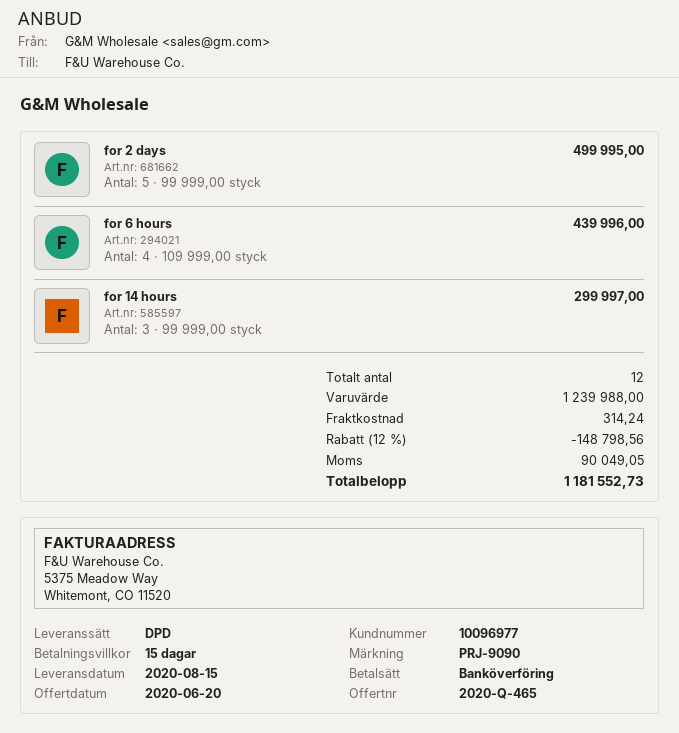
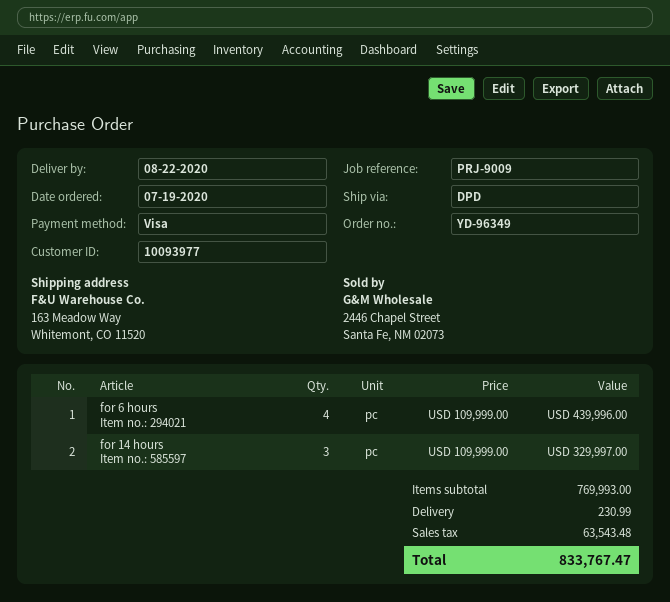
delivery date: 2020-08-15 -> 2020-08-22
customer number: 10096977 -> 10093977
reference: PRJ-9090 -> PRJ-9009
payment method: bank transfer -> Visa
for 2 days: 5 x 99999.00 = 499995.00 -> none
for 14 hours: 3 x 99999.00 = 299997.00 -> 3 x 109999.00 = 329997.00
subtotal: 1239988.00 -> 769993.00
discount: 12% = 148798.56 -> none
shipping: 314.24 -> 230.99
tax: 90049.05 -> 63543.48
total: 1181552.73 -> 833767.47

